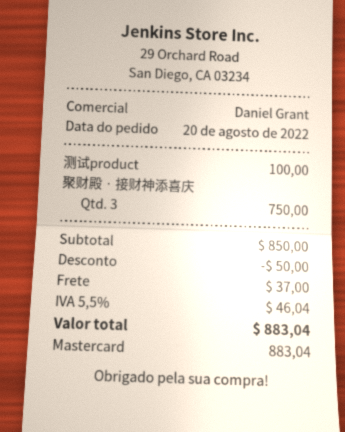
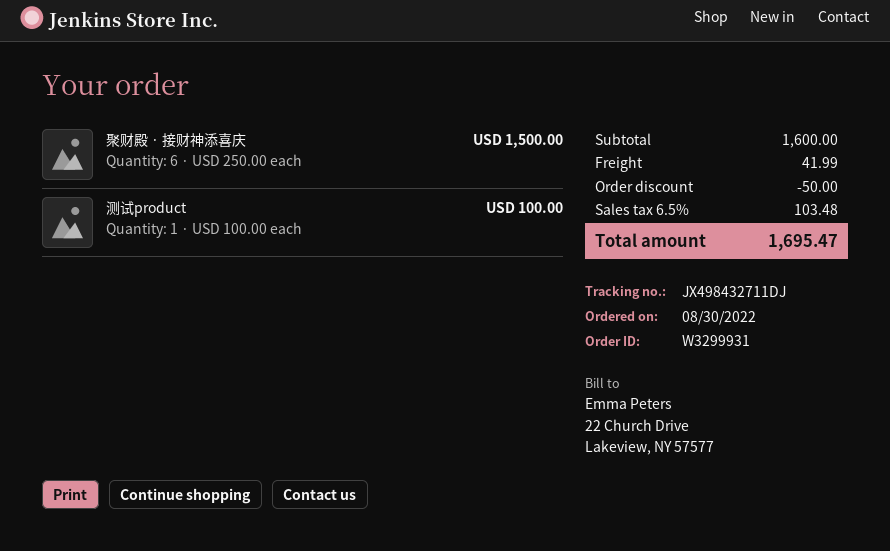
order date: 2022-08-20 -> 2022-08-30
聚财殿 · 接财神添喜庆: 3 for 750.00 -> 6 for 1500.00
subtotal: 850.00 -> 1600.00
shipping: 37.00 -> 41.99
tax: 5.5% = 46.04 -> 6.5% = 103.48
total: 883.04 -> 1695.47

